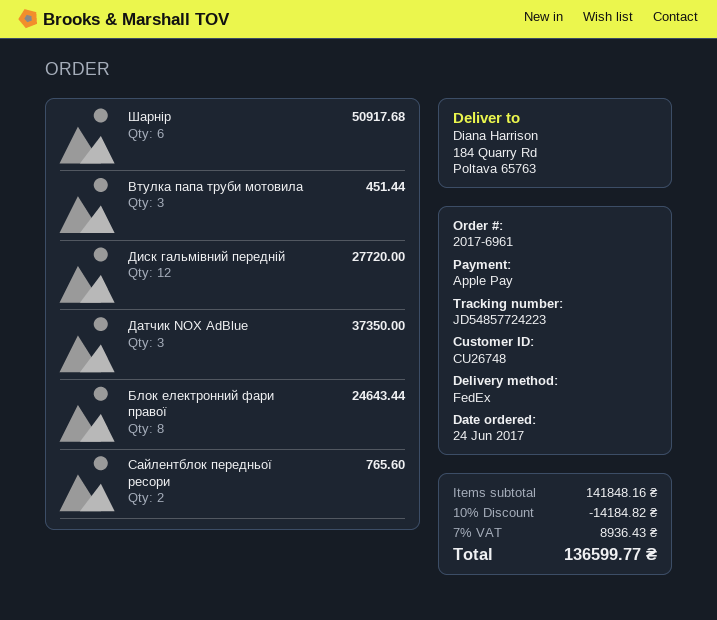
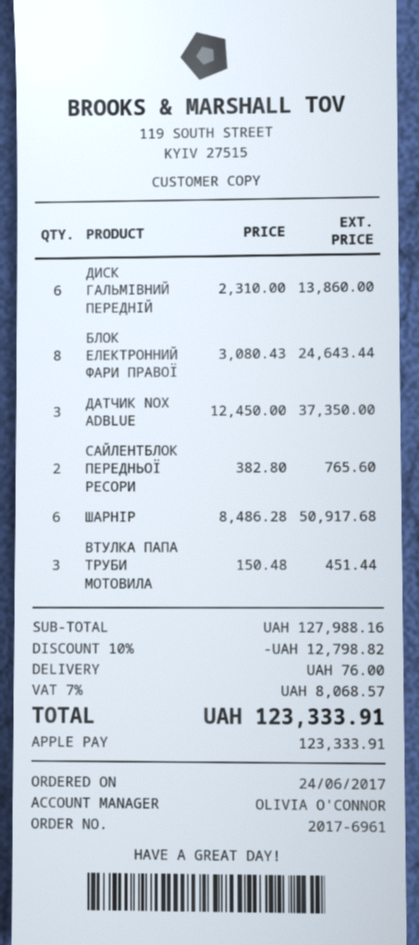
Диск гальмівний передній: 12 for 27720.00 -> 6 for 13860.00
subtotal: 141848.16 -> 127988.16
discount: 10% = 14184.82 -> 10% = 12798.82
shipping: none -> 76.00
tax: 7% = 8936.43 -> 7% = 8068.57
total: 136599.77 -> 123333.91

